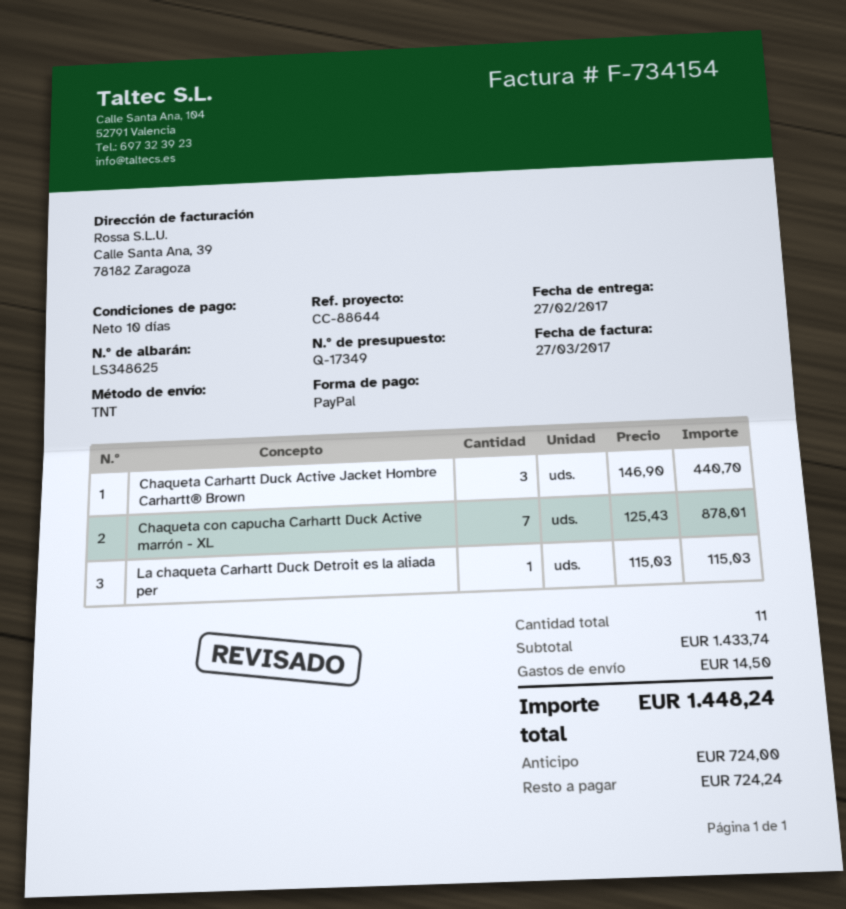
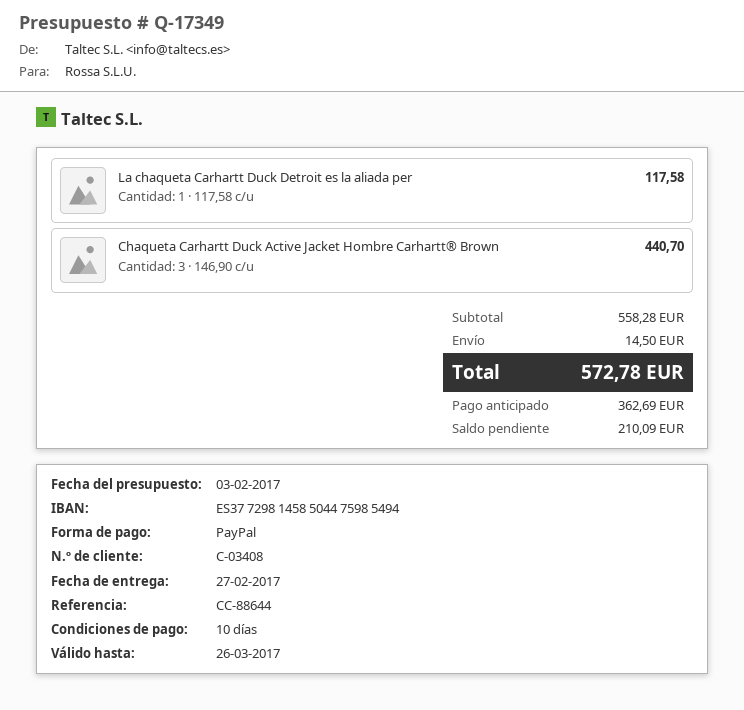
Chaqueta con capucha Carhartt Duck Active marrón - XL: 7 x 125.43 = 878.01 -> none
La chaqueta Carhartt Duck Detroit es la aliada per: 1 x 115.03 = 115.03 -> 1 x 117.58 = 117.58
subtotal: 1433.74 -> 558.28
total: 1448.24 -> 572.78
deposit: 724.00 -> 362.69
balance: 724.24 -> 210.09

